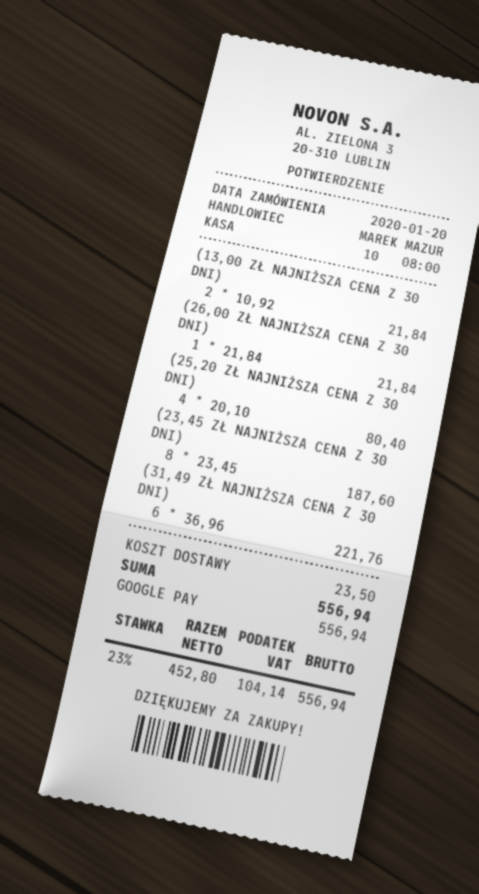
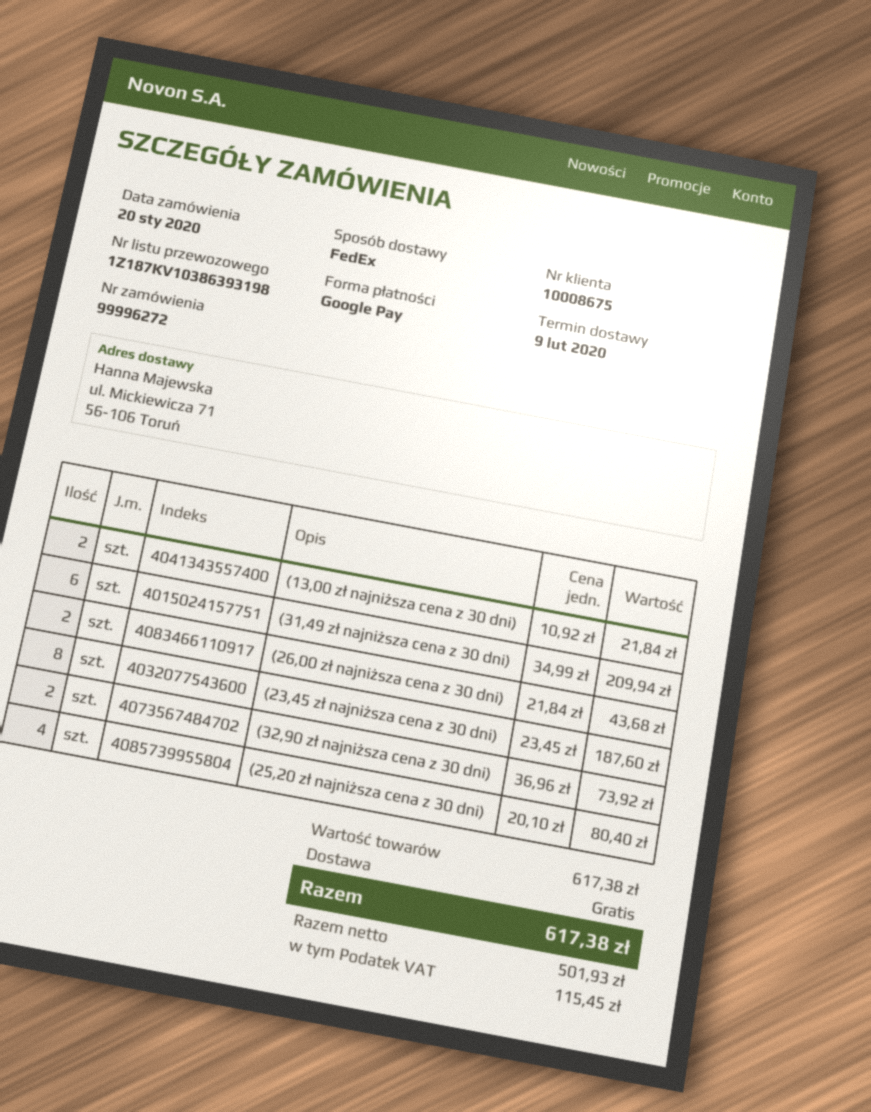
(26,00 ZŁ NAJNIŻSZA CENA Z 30 DNI): 1 x 21.84 = 21.84 -> 2 x 21.84 = 43.68
(31,49 ZŁ NAJNIŻSZA CENA Z 30 DNI): 6 x 36.96 = 221.76 -> 6 x 34.99 = 209.94
(32,90 zł najniższa cena z 30 dni): none -> 2 x 36.96 = 73.92
shipping: 23.50 -> 0.00
net: 452.80 -> 501.93
tax: 104.14 -> 115.45
total: 556.94 -> 617.38

